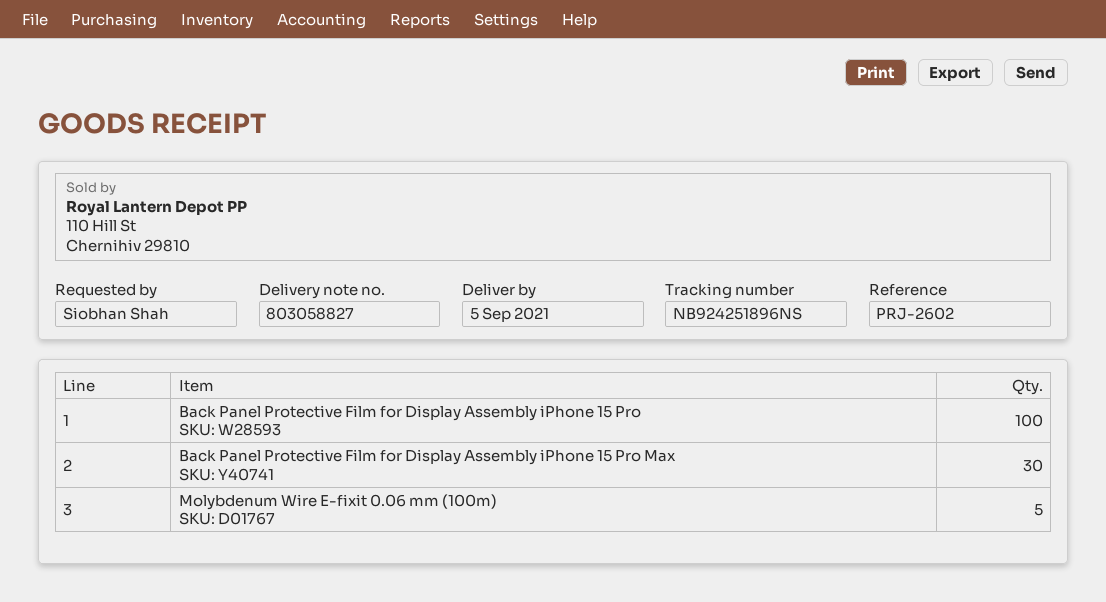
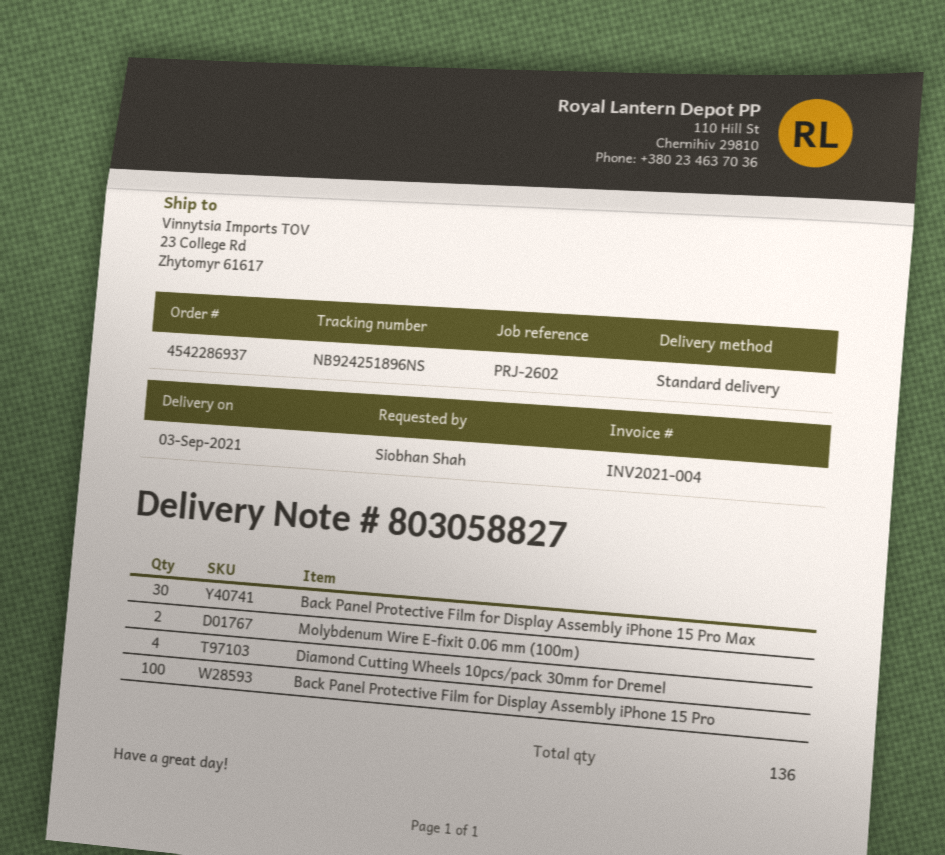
delivery date: 2021-09-05 -> 2021-09-03
Molybdenum Wire E-fixit 0.06 mm (100m): 5 -> 2
Diamond Cutting Wheels 10pcs/pack 30mm for Dremel: none -> 4

